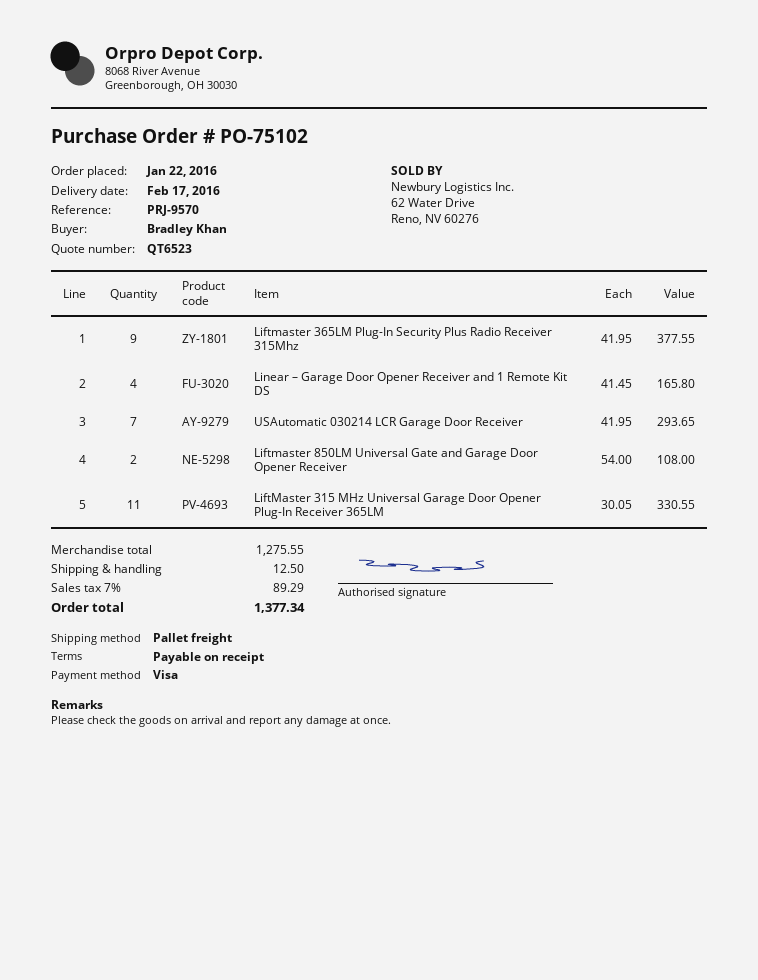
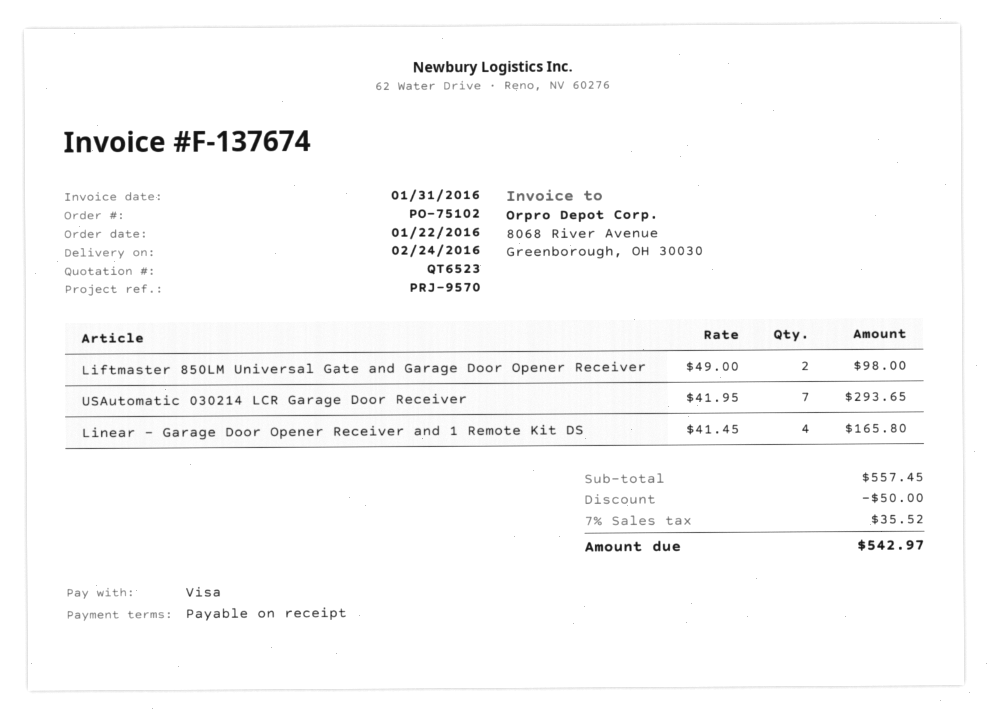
delivery date: 2016-02-17 -> 2016-02-24
Liftmaster 365LM Plug-In Security Plus Radio Receiver 315Mhz: 9 x 41.95 = 377.55 -> none
Liftmaster 850LM Universal Gate and Garage Door Opener Receiver: 2 x 54.00 = 108.00 -> 2 x 49.00 = 98.00
LiftMaster 315 MHz Universal Garage Door Opener Plug-In Receiver 365LM: 11 x 30.05 = 330.55 -> none
subtotal: 1275.55 -> 557.45
discount: none -> 50.00
shipping: 12.50 -> none
tax: 7% = 89.29 -> 7% = 35.52
total: 1377.34 -> 542.97

